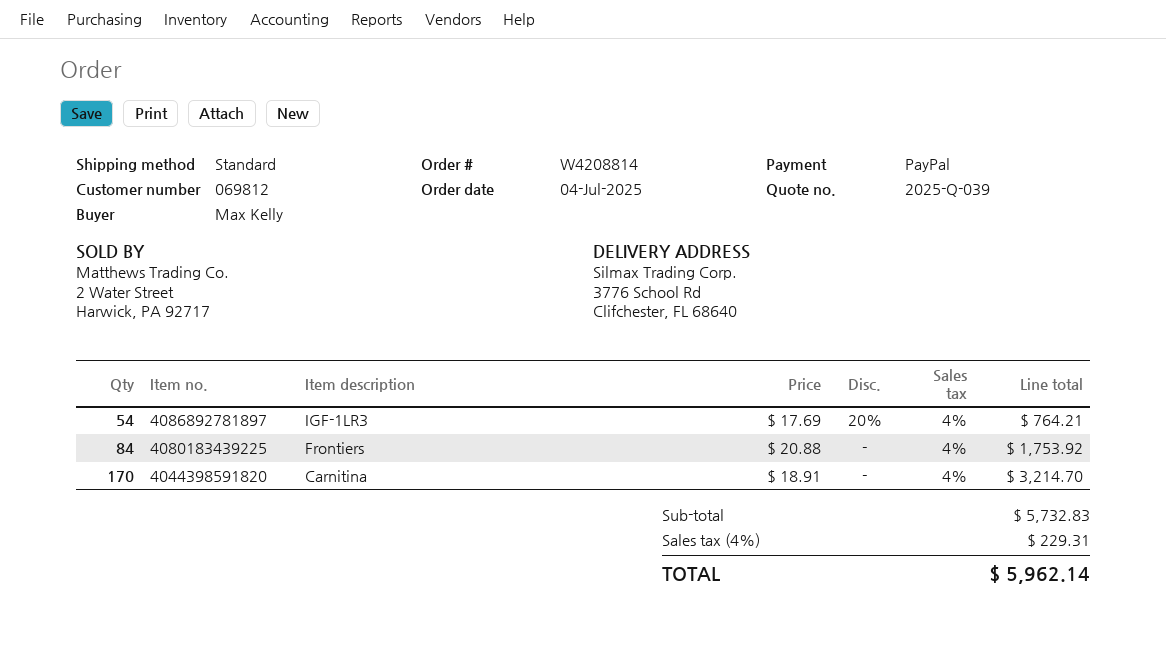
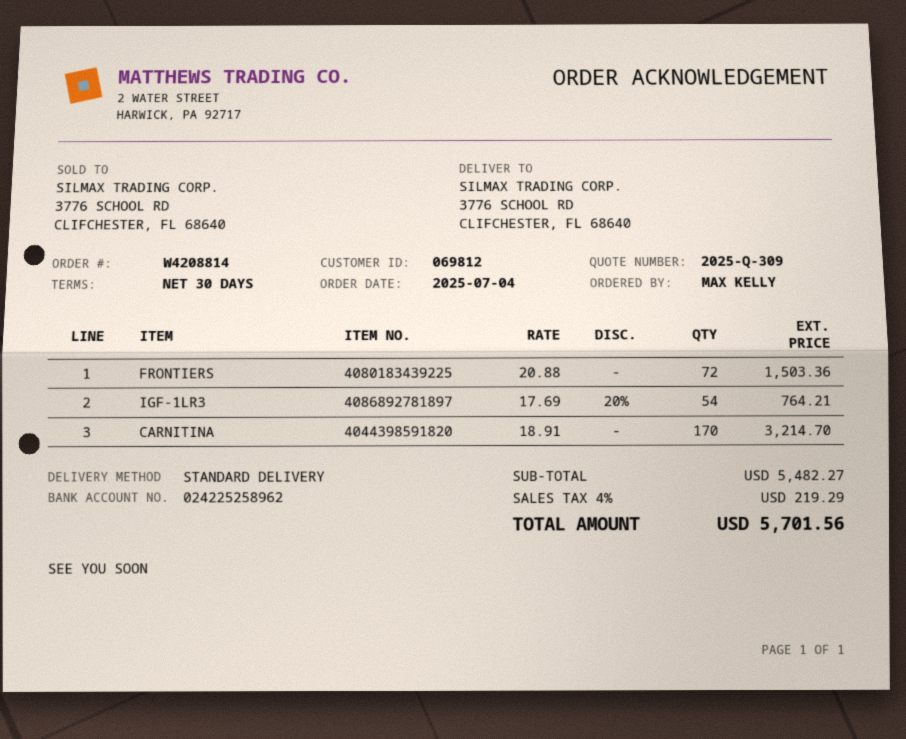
quote number: 2025-Q-039 -> 2025-Q-309
Frontiers: 84 x 20.88 = 1753.92 -> 72 x 20.88 = 1503.36
subtotal: 5732.83 -> 5482.27
tax: 4% = 229.31 -> 4% = 219.29
total: 5962.14 -> 5701.56

